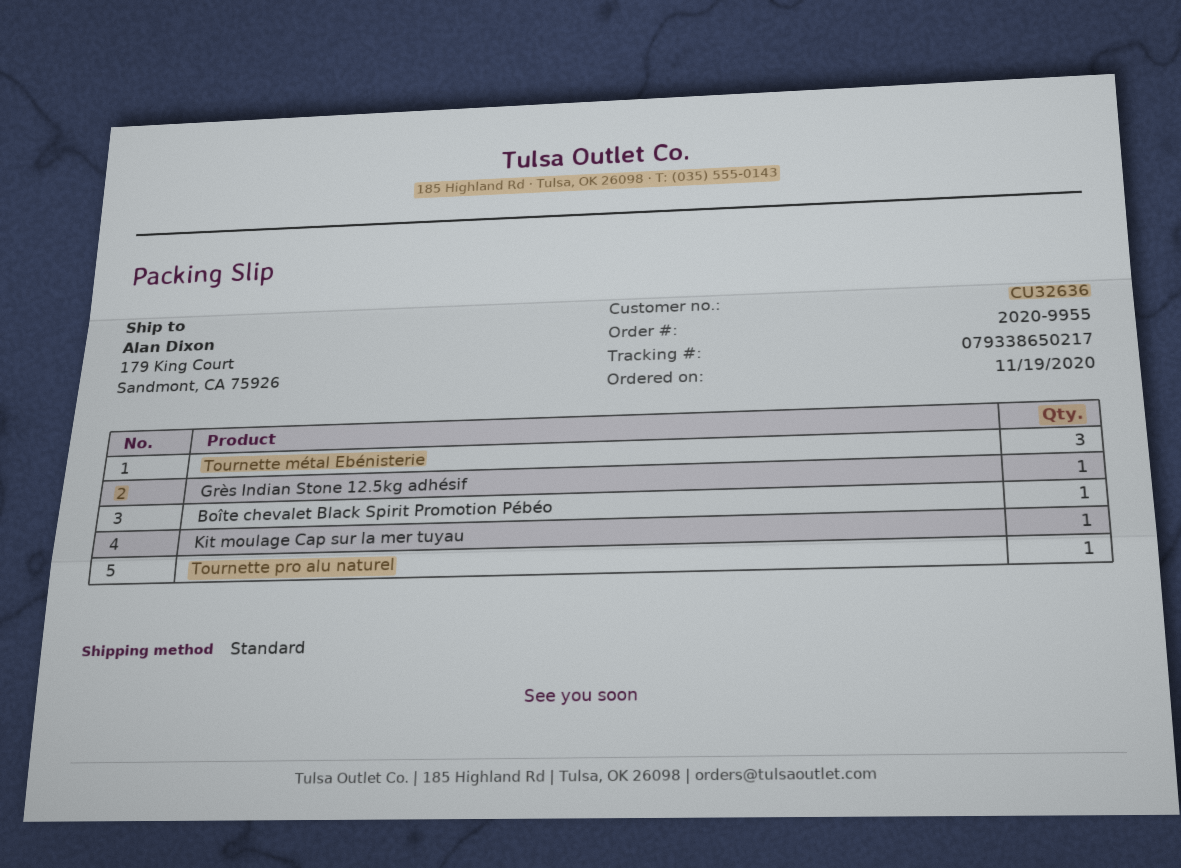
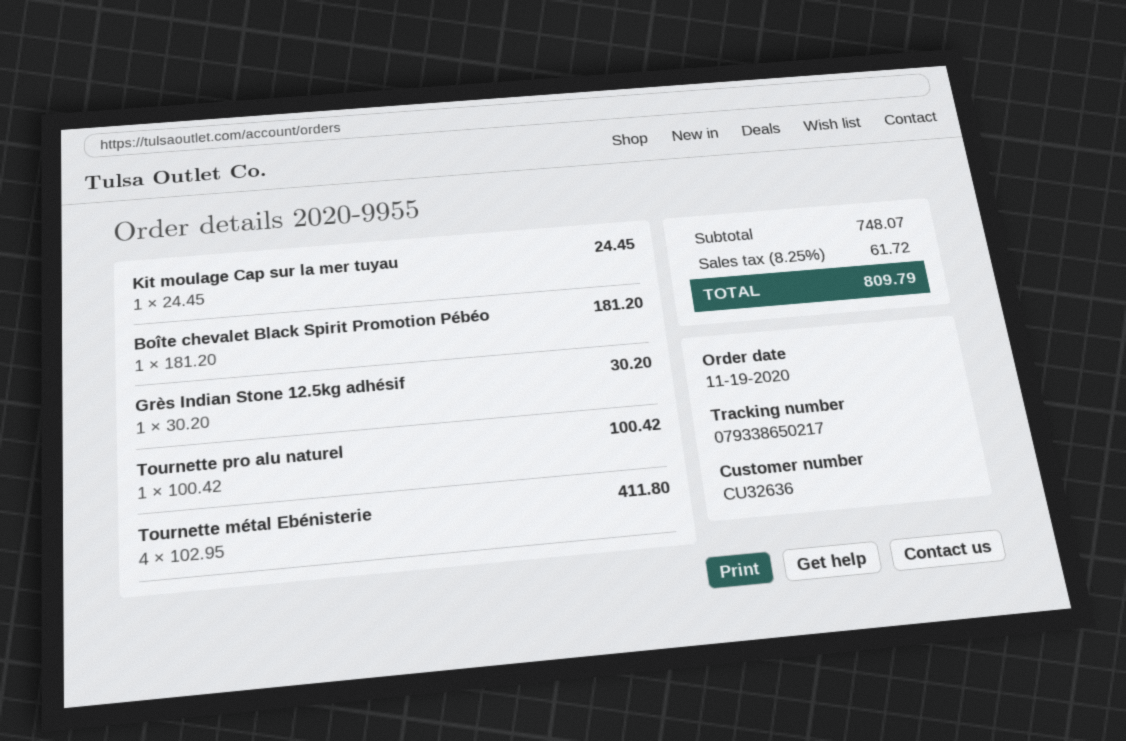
Tournette métal Ebénisterie: 3 -> 4

